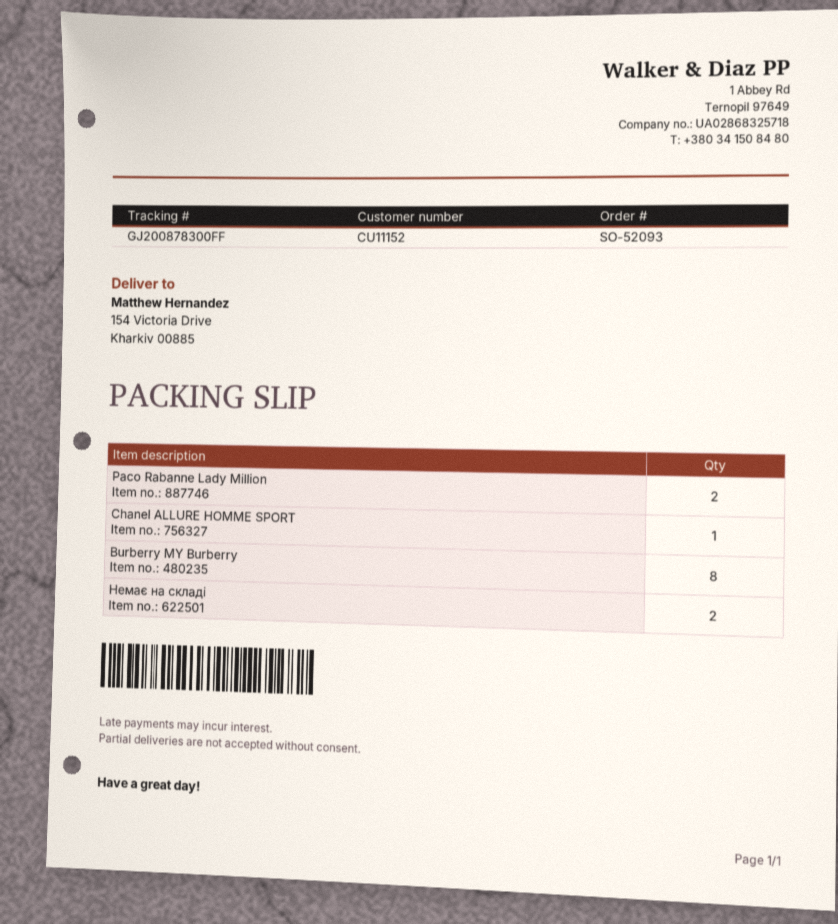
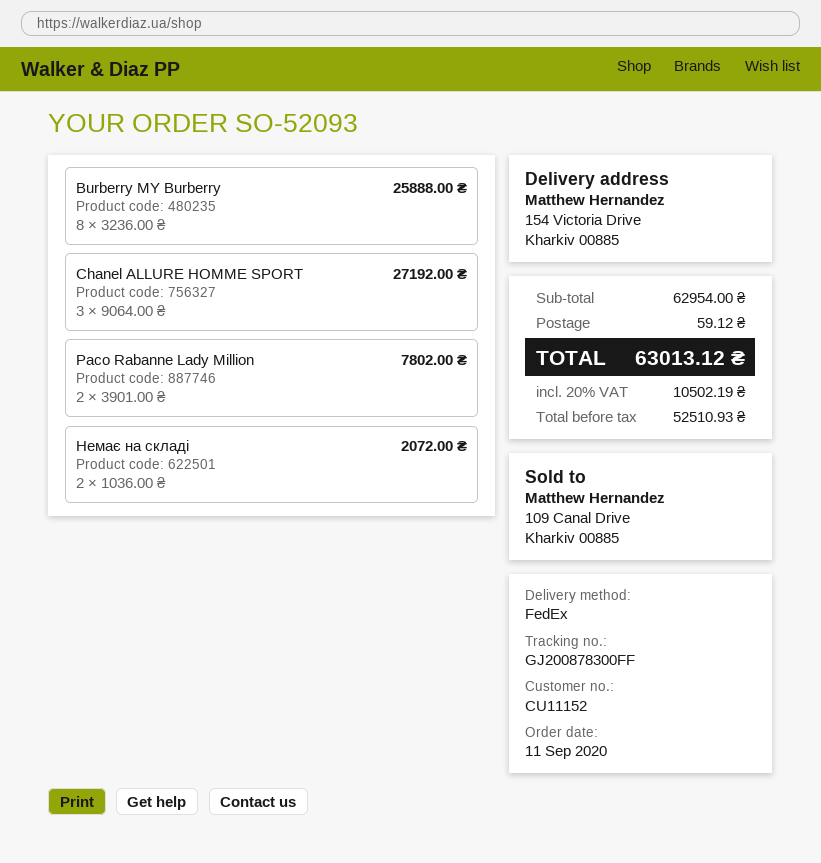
Chanel ALLURE HOMME SPORT: 1 -> 3

